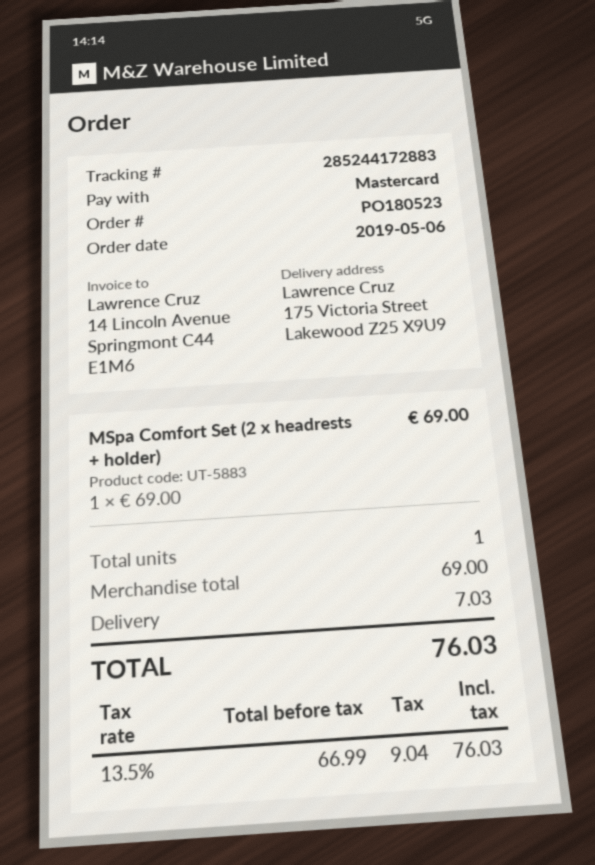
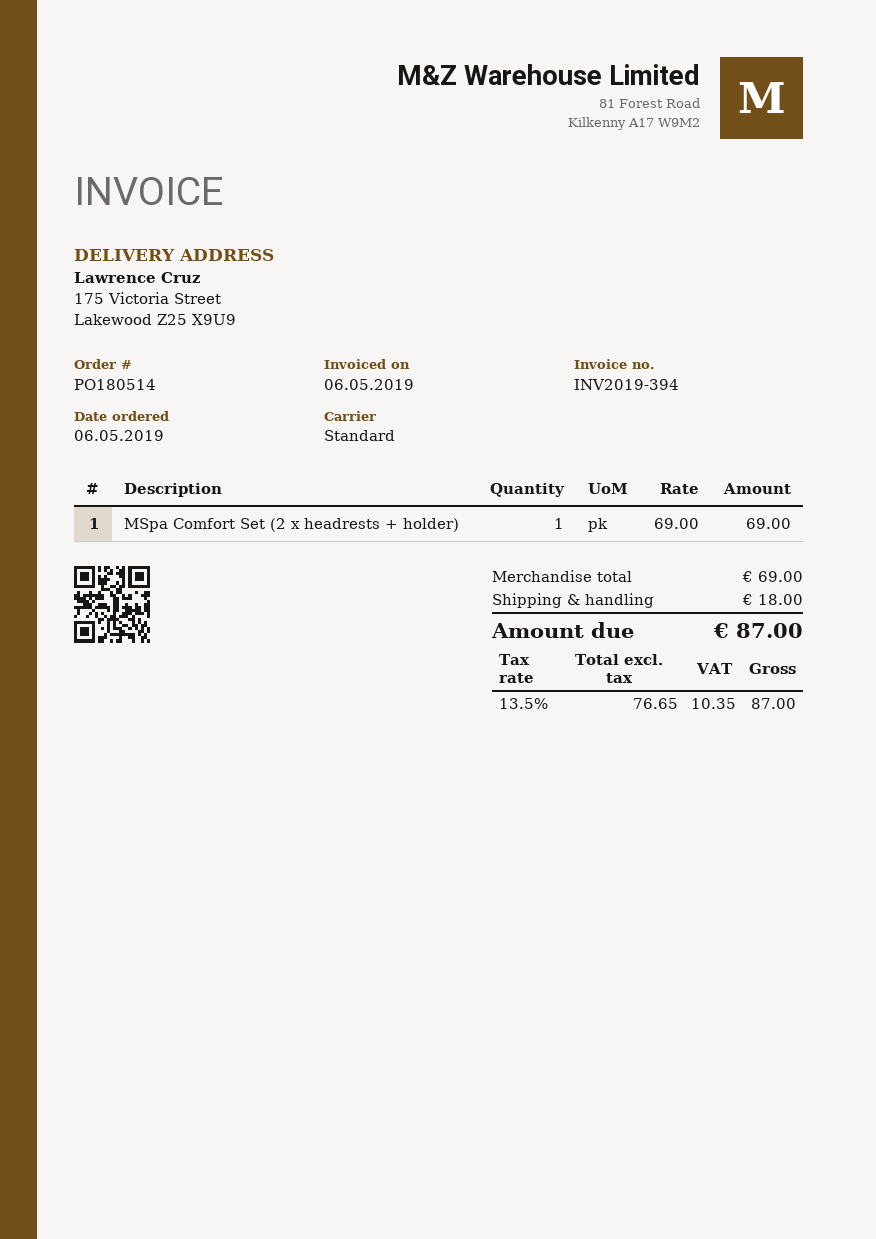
order number: PO180523 -> PO180514
shipping: 7.03 -> 18.00
net: 66.99 -> 76.65
tax: 13.5% = 9.04 -> 13.5% = 10.35
total: 76.03 -> 87.00

